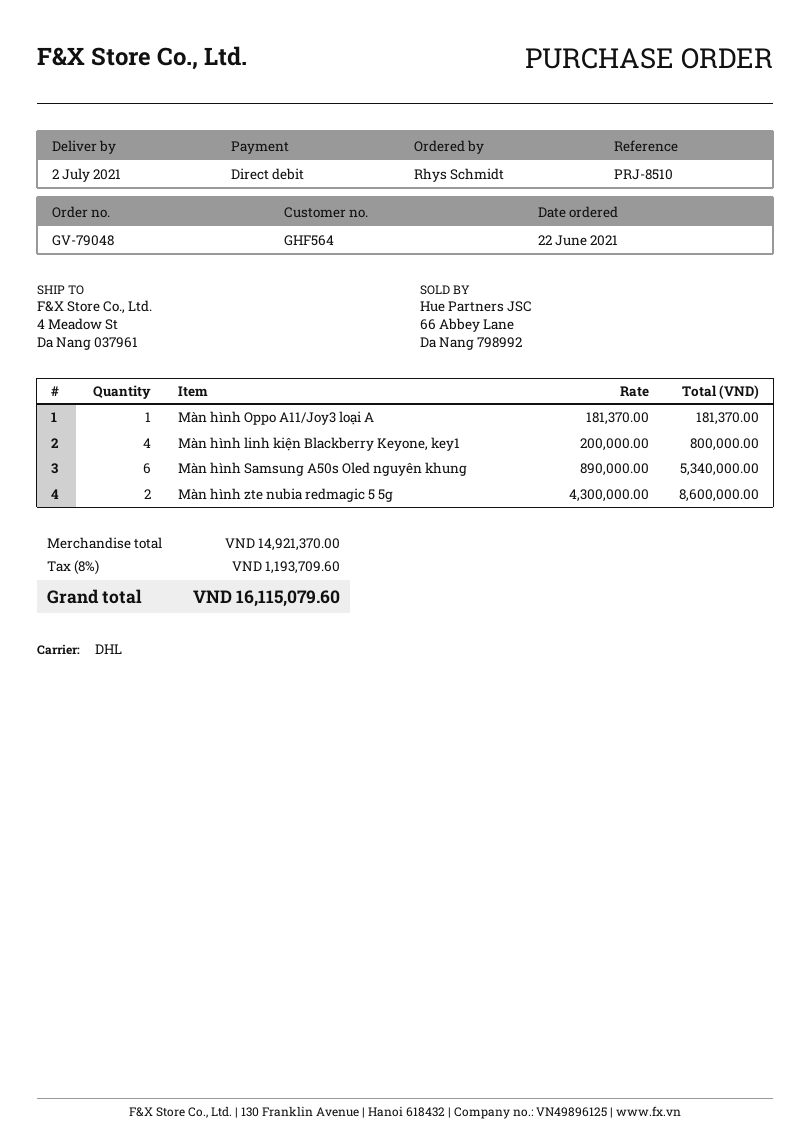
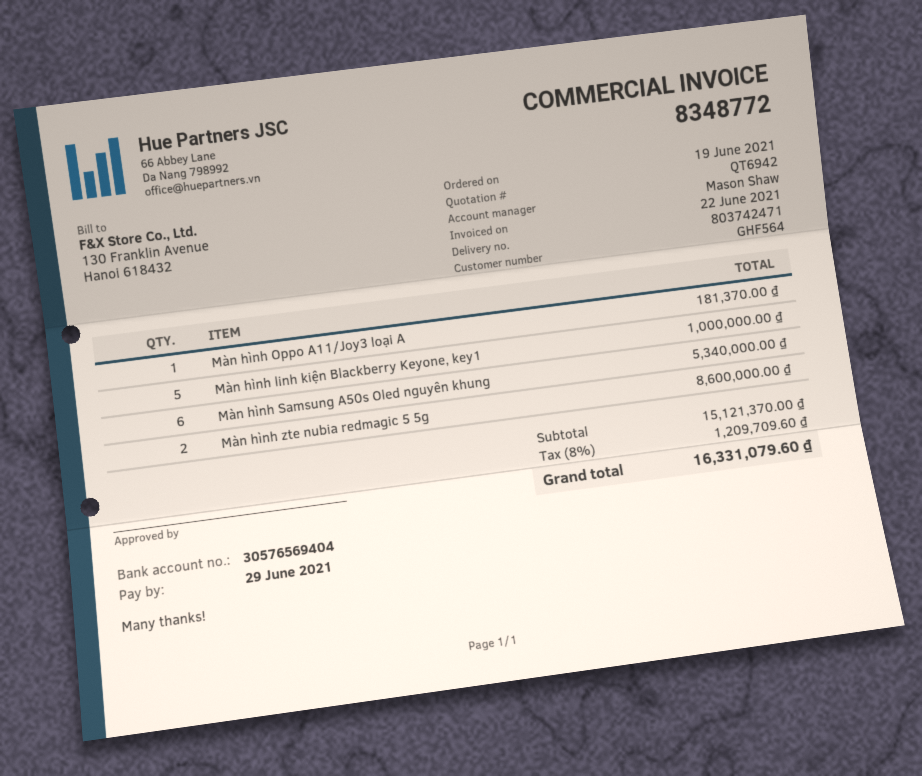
order date: 2021-06-22 -> 2021-06-19
Màn hình linh kiện Blackberry Keyone, key1: 4 for 800000.00 -> 5 for 1000000.00
subtotal: 14921370.00 -> 15121370.00
tax: 8% = 1193709.60 -> 8% = 1209709.60
total: 16115079.60 -> 16331079.60

